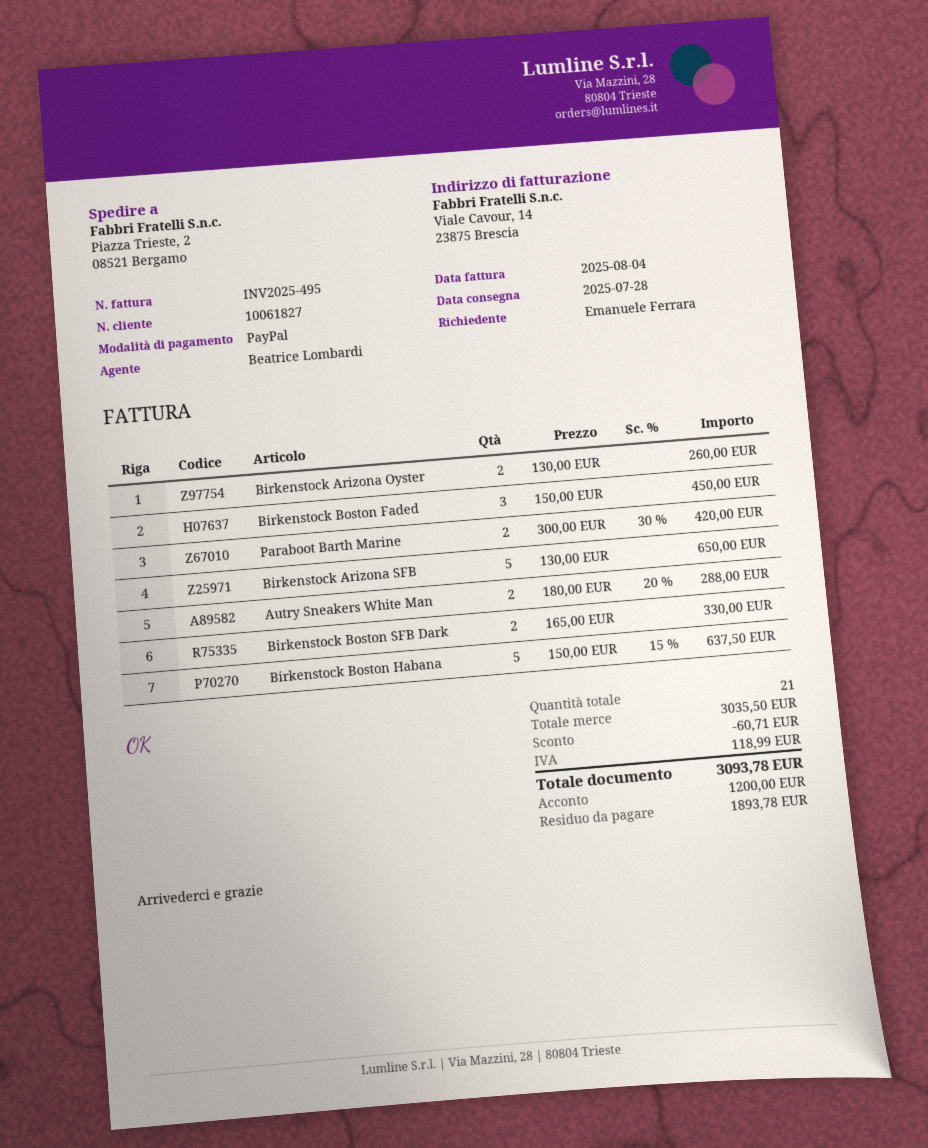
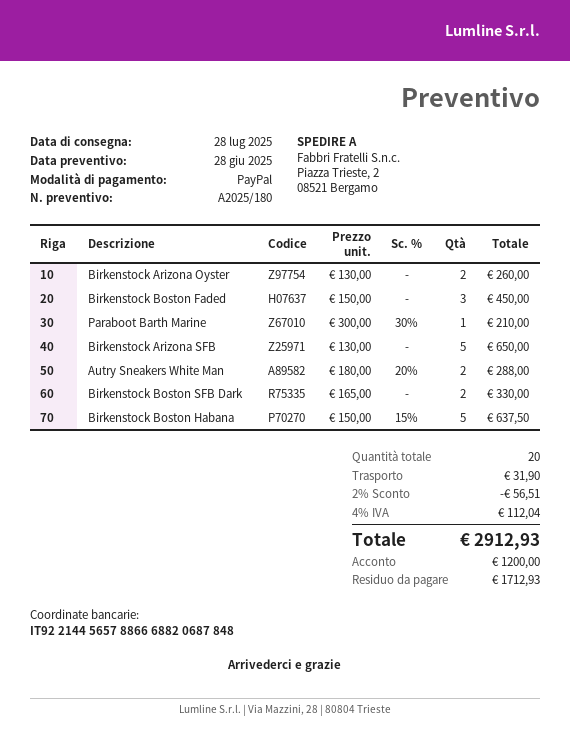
Paraboot Barth Marine: 2 x 300.00 - 30% = 420.00 -> 1 x 300.00 - 30% = 210.00
total quantity: 21 -> 20
discount: 60.71 -> 56.51
shipping: none -> 31.90
tax: 118.99 -> 112.04
total: 3093.78 -> 2912.93
balance: 1893.78 -> 1712.93

